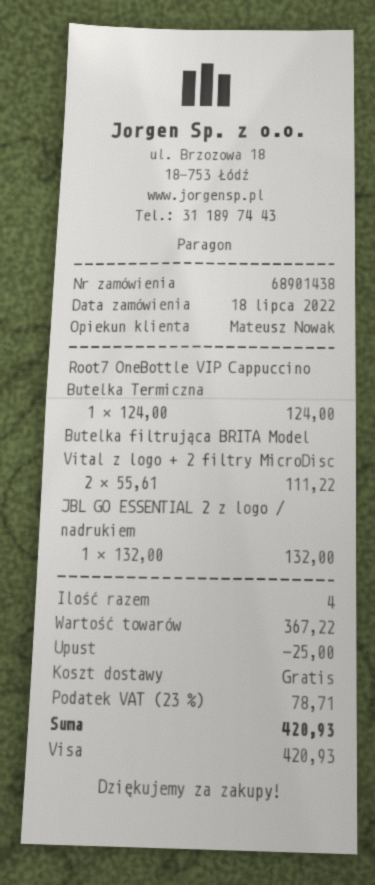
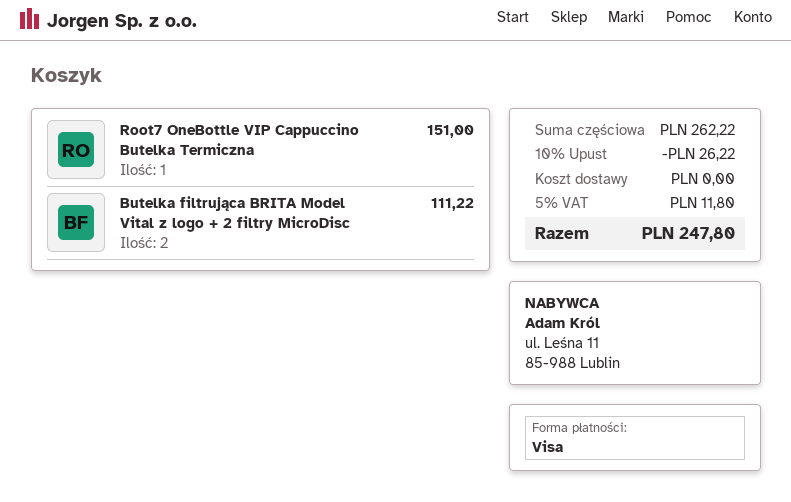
Root7 OneBottle VIP Cappuccino Butelka Termiczna: 1 for 124.00 -> 1 for 151.00
JBL GO ESSENTIAL 2 z logo / nadrukiem: 1 for 132.00 -> none
subtotal: 367.22 -> 262.22
discount: 25.00 -> 26.22
tax: 23% = 78.71 -> 5% = 11.80
total: 420.93 -> 247.80

